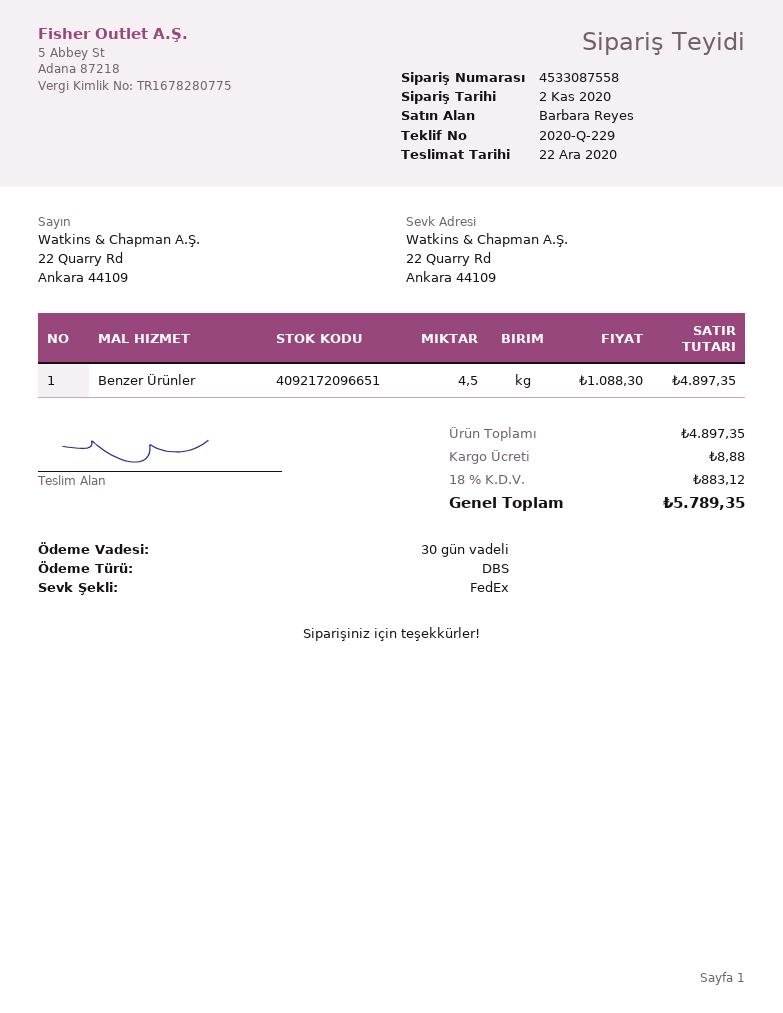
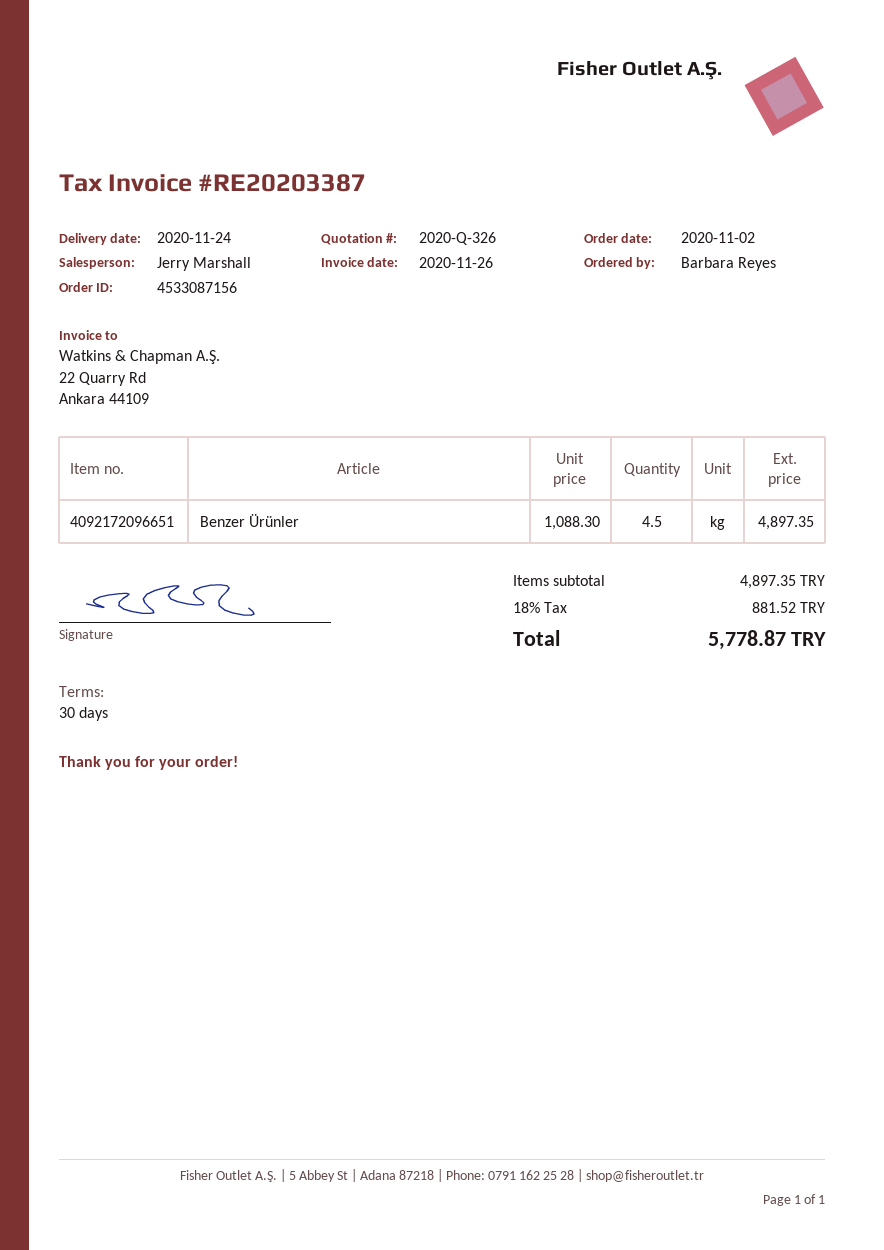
quote number: 2020-Q-229 -> 2020-Q-326
order number: 4533087558 -> 4533087156
delivery date: 2020-12-22 -> 2020-11-24
shipping: 8.88 -> none
tax: 18% = 883.12 -> 18% = 881.52
total: 5789.35 -> 5778.87

